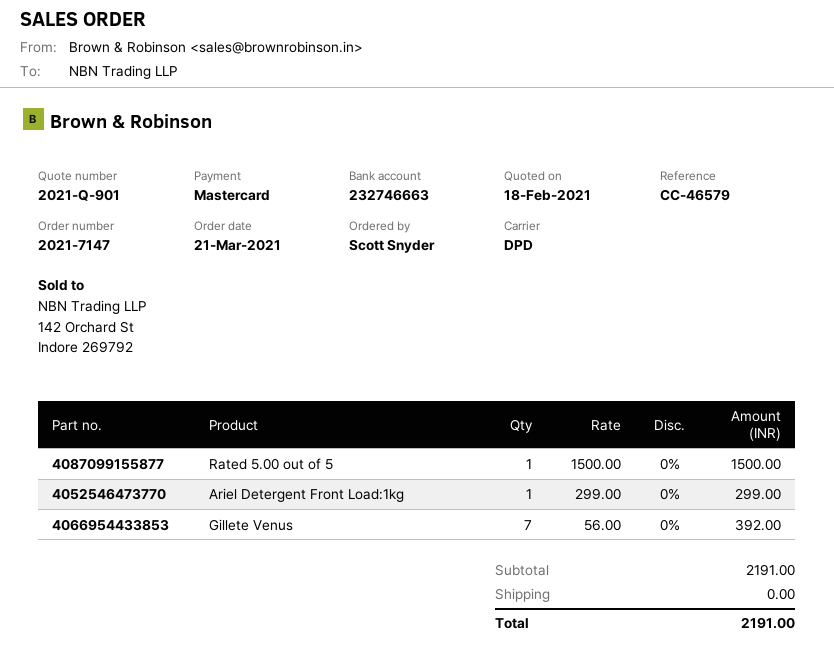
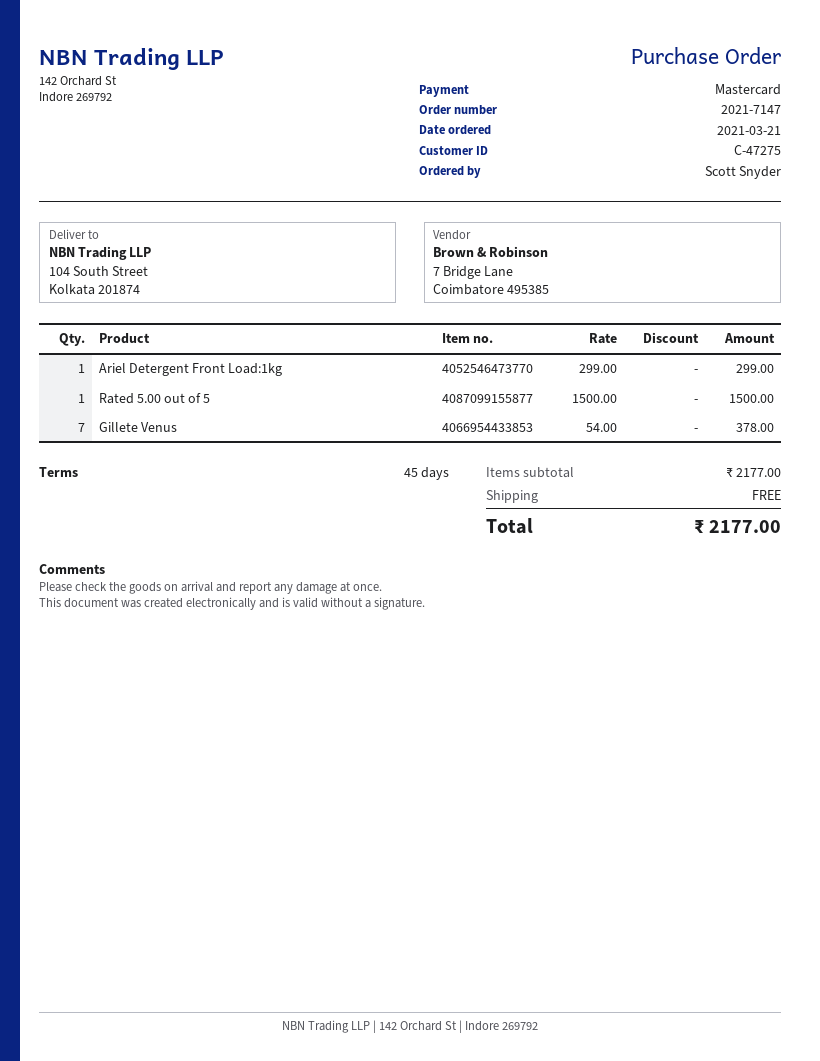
Gillete Venus: 7 x 56.00 = 392.00 -> 7 x 54.00 = 378.00
subtotal: 2191.00 -> 2177.00
total: 2191.00 -> 2177.00

